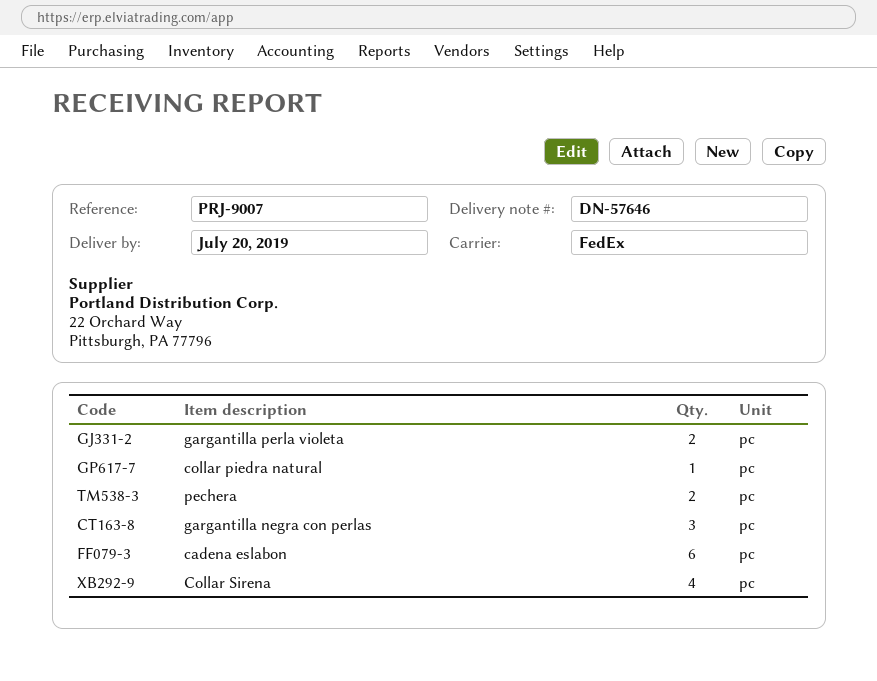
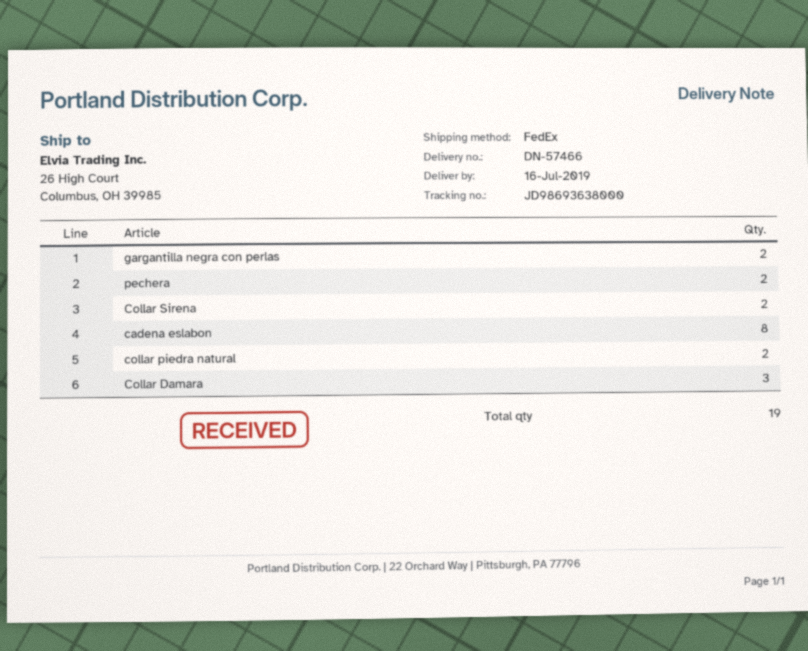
delivery note number: DN-57646 -> DN-57466
delivery date: 2019-07-20 -> 2019-07-16
gargantilla perla violeta: 2 -> none
collar piedra natural: 1 -> 2
gargantilla negra con perlas: 3 -> 2
cadena eslabon: 6 -> 8
Collar Sirena: 4 -> 2
Collar Damara: none -> 3

